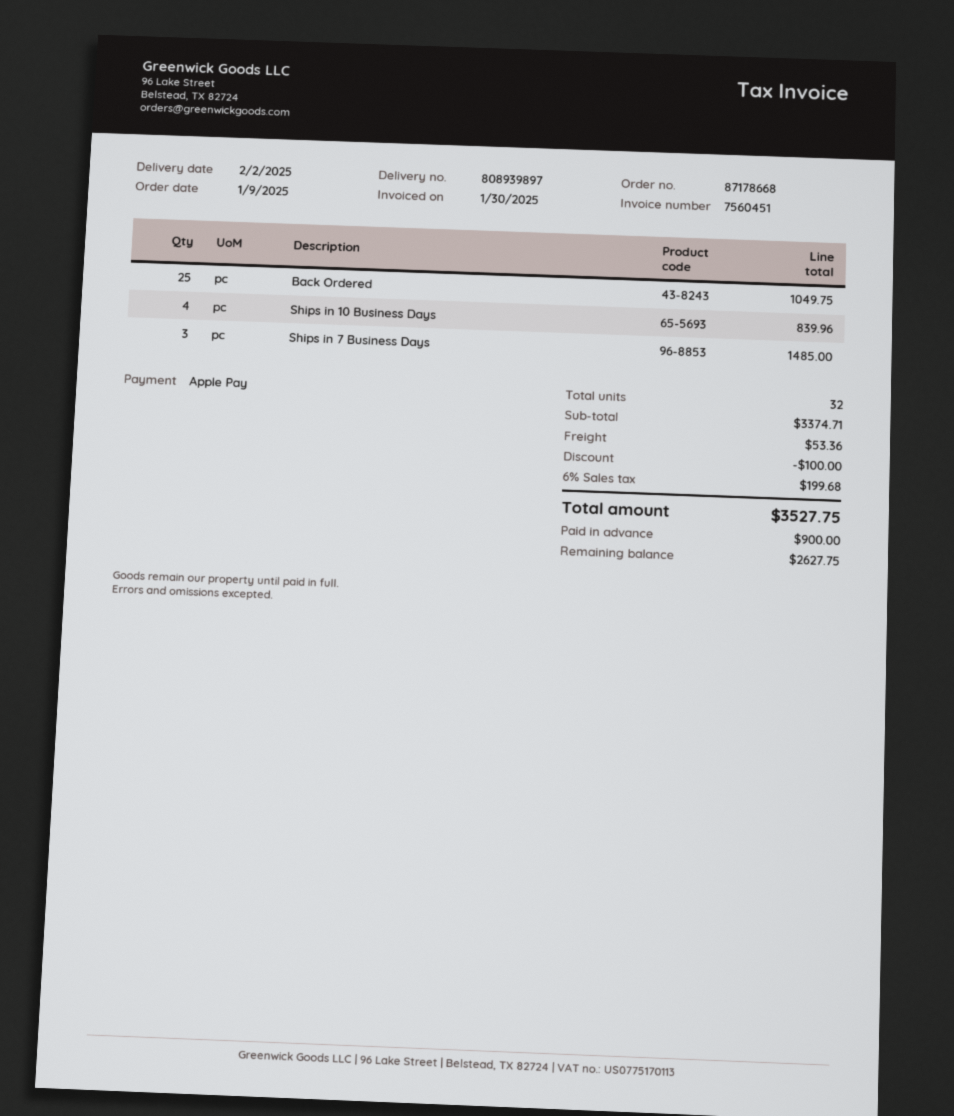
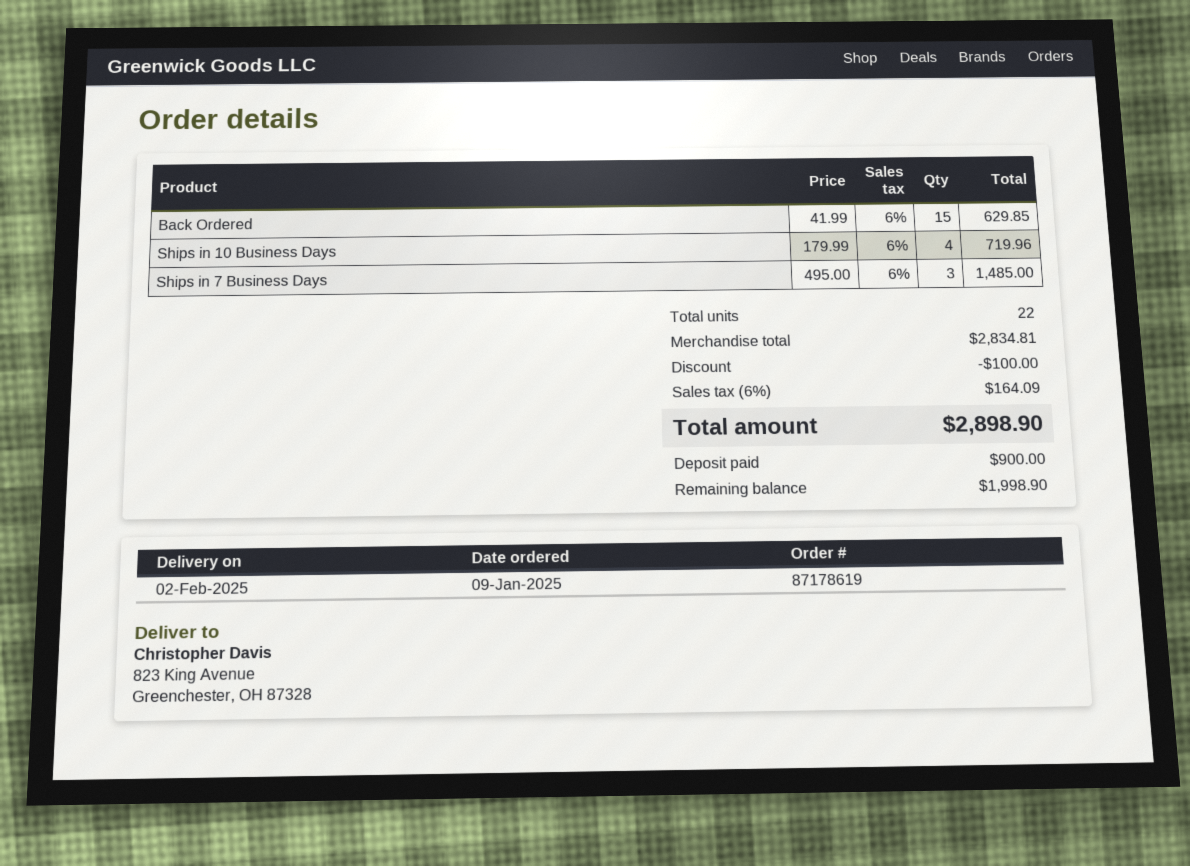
order number: 87178668 -> 87178619
Back Ordered: 25 for 1049.75 -> 15 for 629.85
Ships in 10 Business Days: 4 for 839.96 -> 4 for 719.96
total quantity: 32 -> 22
subtotal: 3374.71 -> 2834.81
shipping: 53.36 -> none
tax: 6% = 199.68 -> 6% = 164.09
total: 3527.75 -> 2898.90
balance: 2627.75 -> 1998.90

